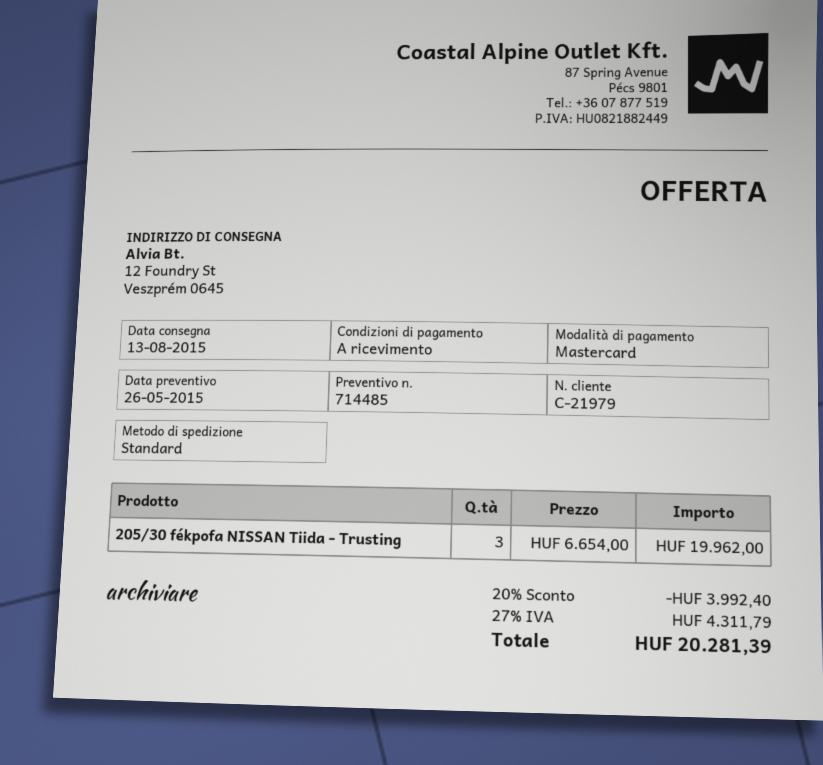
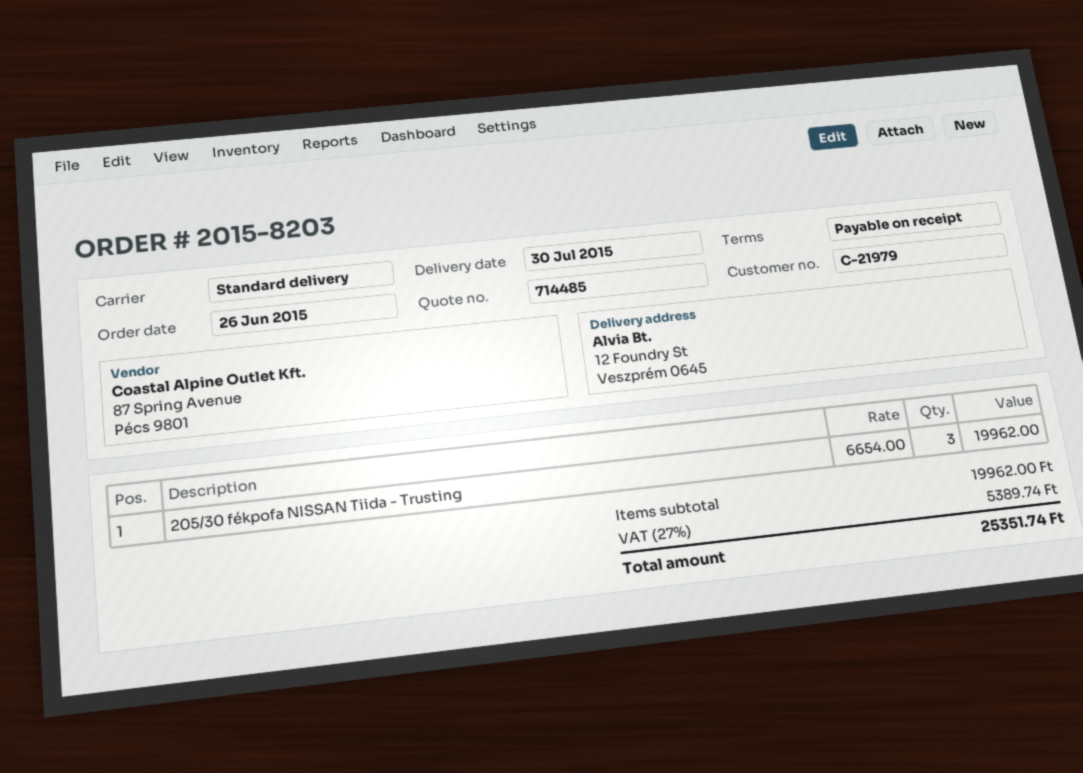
delivery date: 2015-08-13 -> 2015-07-30
discount: 20% = 3992.40 -> none
tax: 27% = 4311.79 -> 27% = 5389.74
total: 20281.39 -> 25351.74

